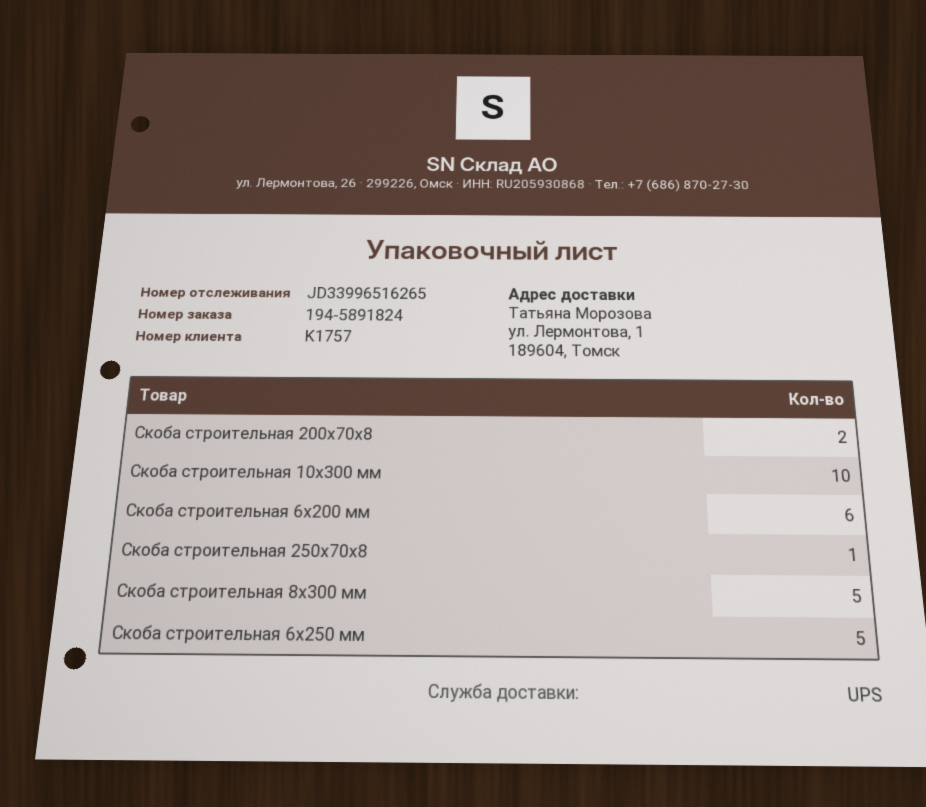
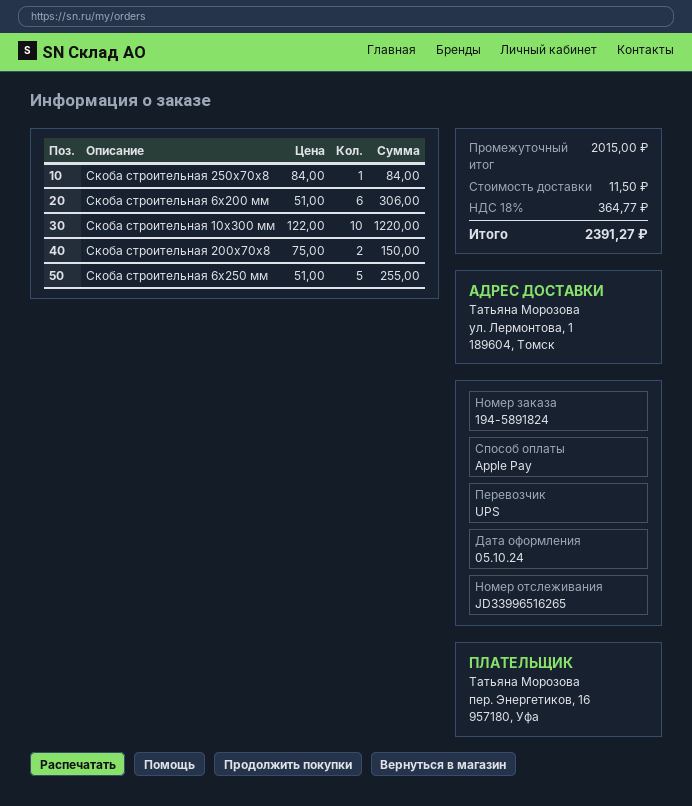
Скоба строительная 8х300 мм: 5 -> none

